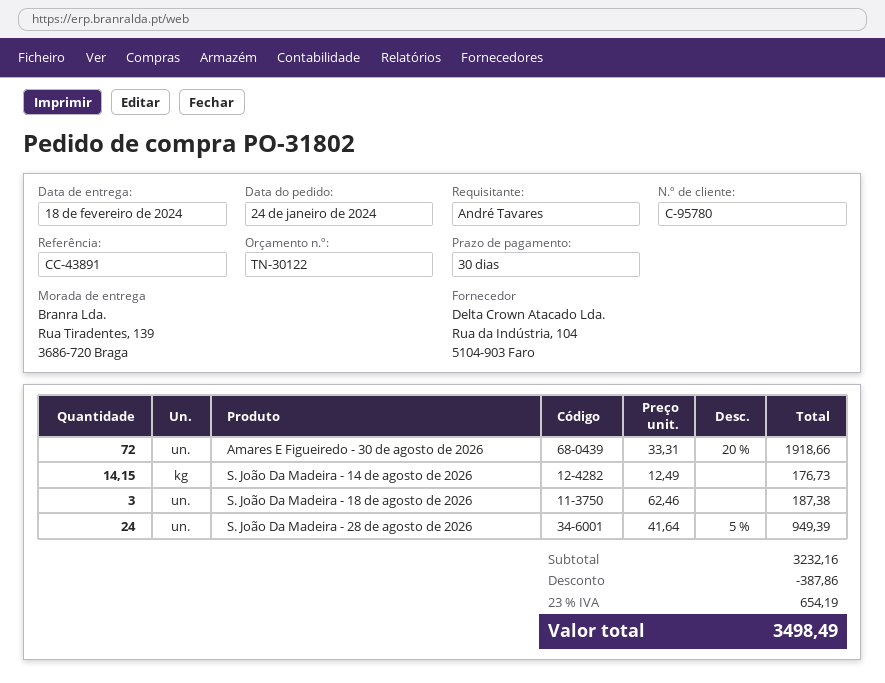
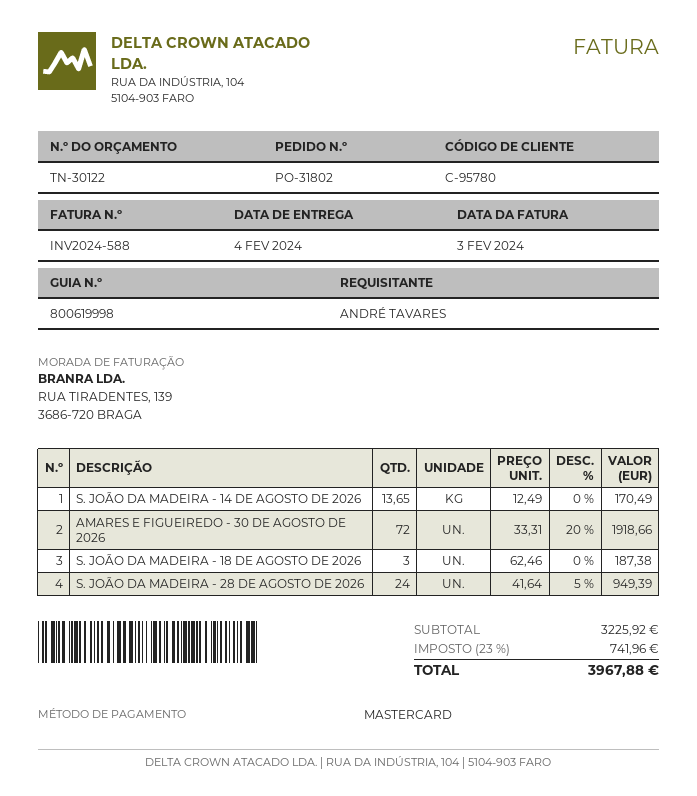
delivery date: 2024-02-18 -> 2024-02-04
S. João Da Madeira - 14 de agosto de 2026: 14.15 x 12.49 = 176.73 -> 13.65 x 12.49 = 170.49
subtotal: 3232.16 -> 3225.92
discount: 387.86 -> none
tax: 23% = 654.19 -> 23% = 741.96
total: 3498.49 -> 3967.88

